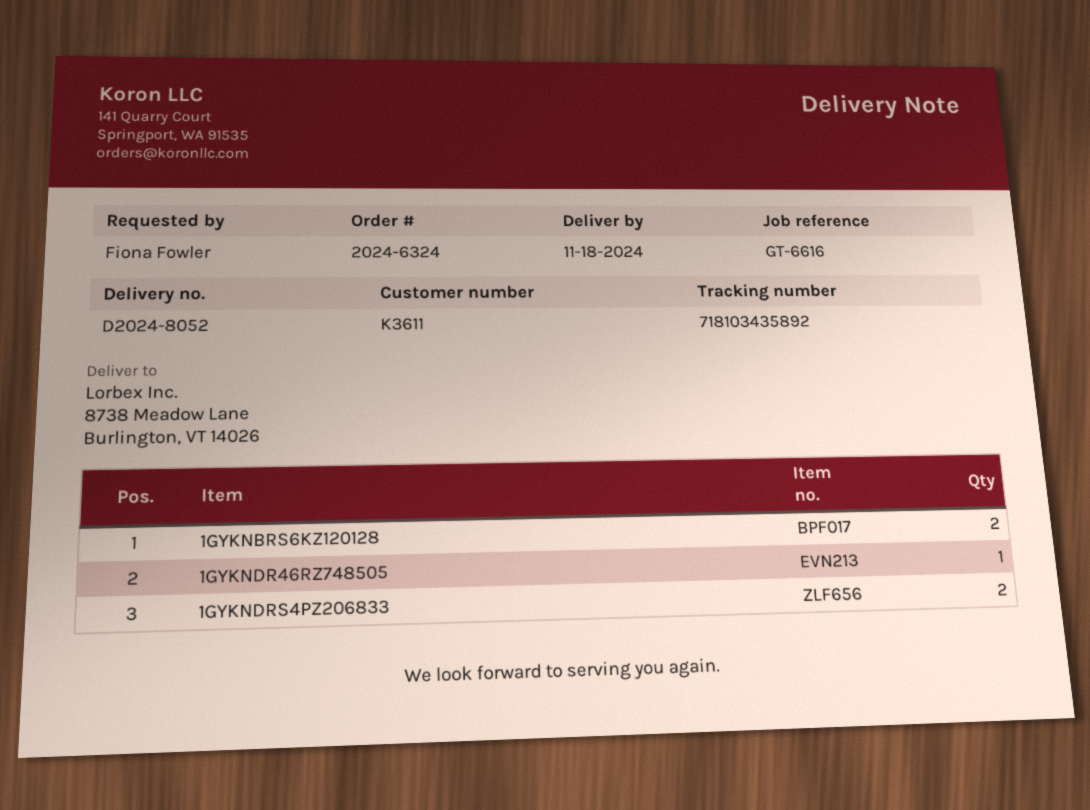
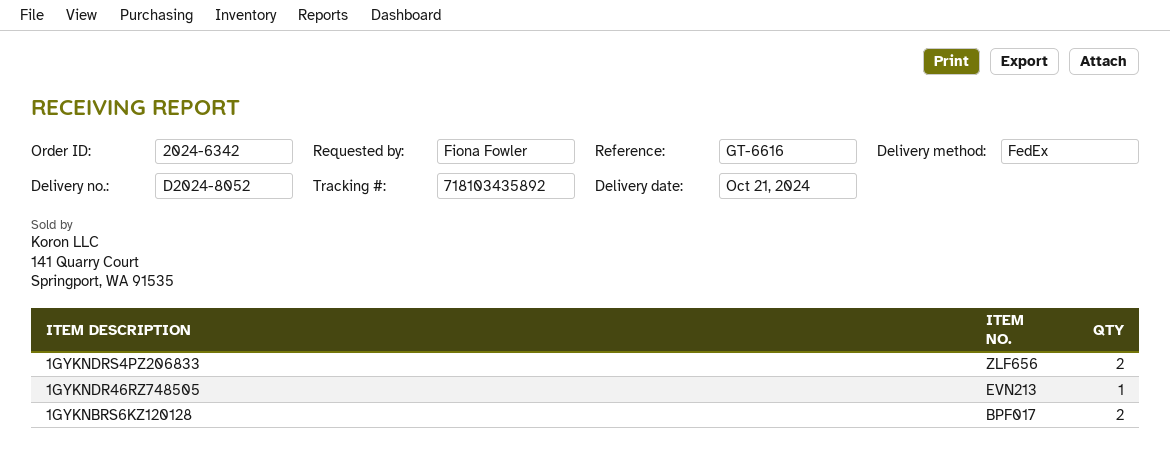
order number: 2024-6324 -> 2024-6342
delivery date: 2024-11-18 -> 2024-10-21

